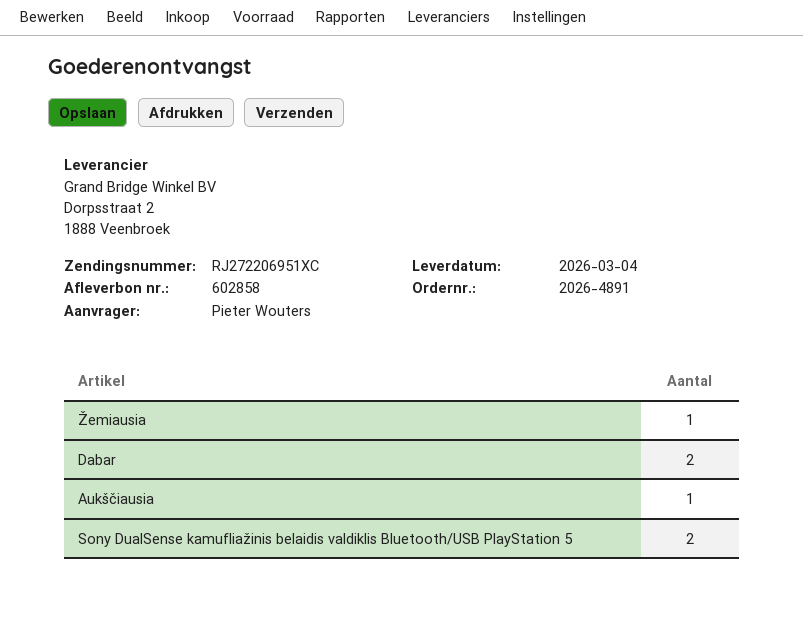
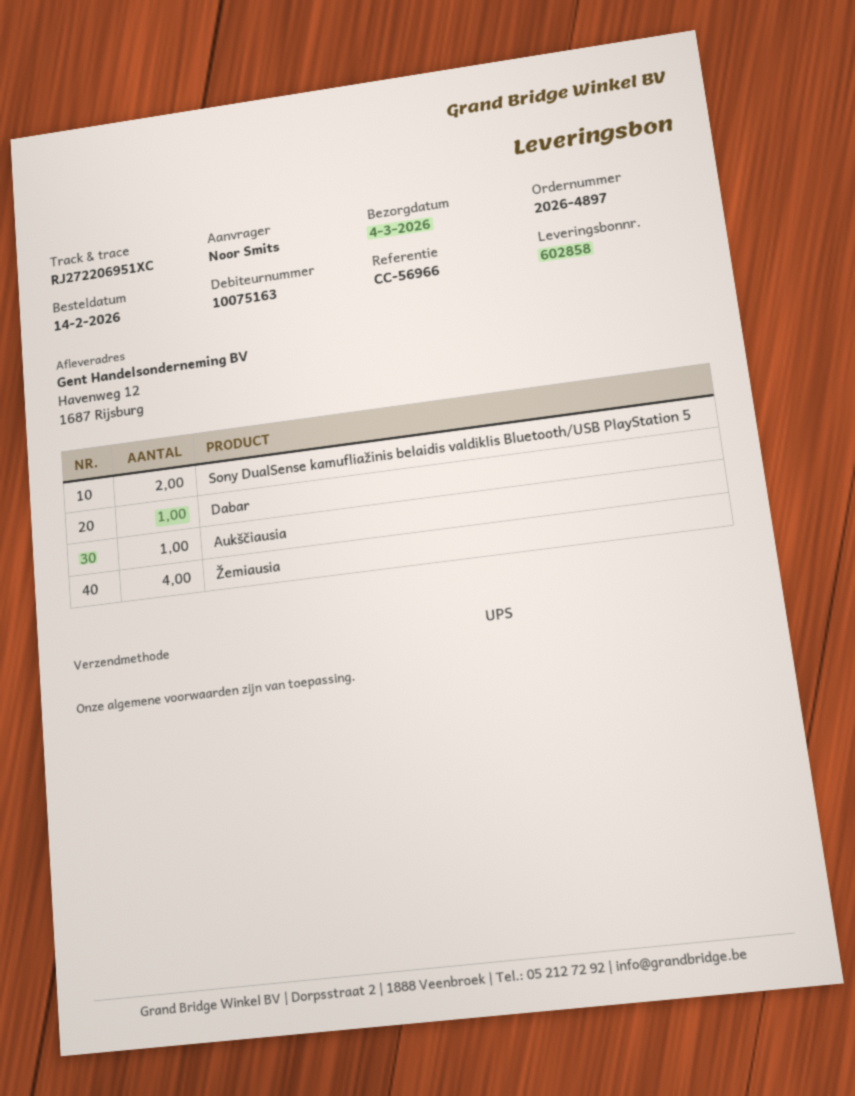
order number: 2026-4891 -> 2026-4897
ordered by: Pieter Wouters -> Noor Smits
Žemiausia: 1 -> 4
Dabar: 2 -> 1

